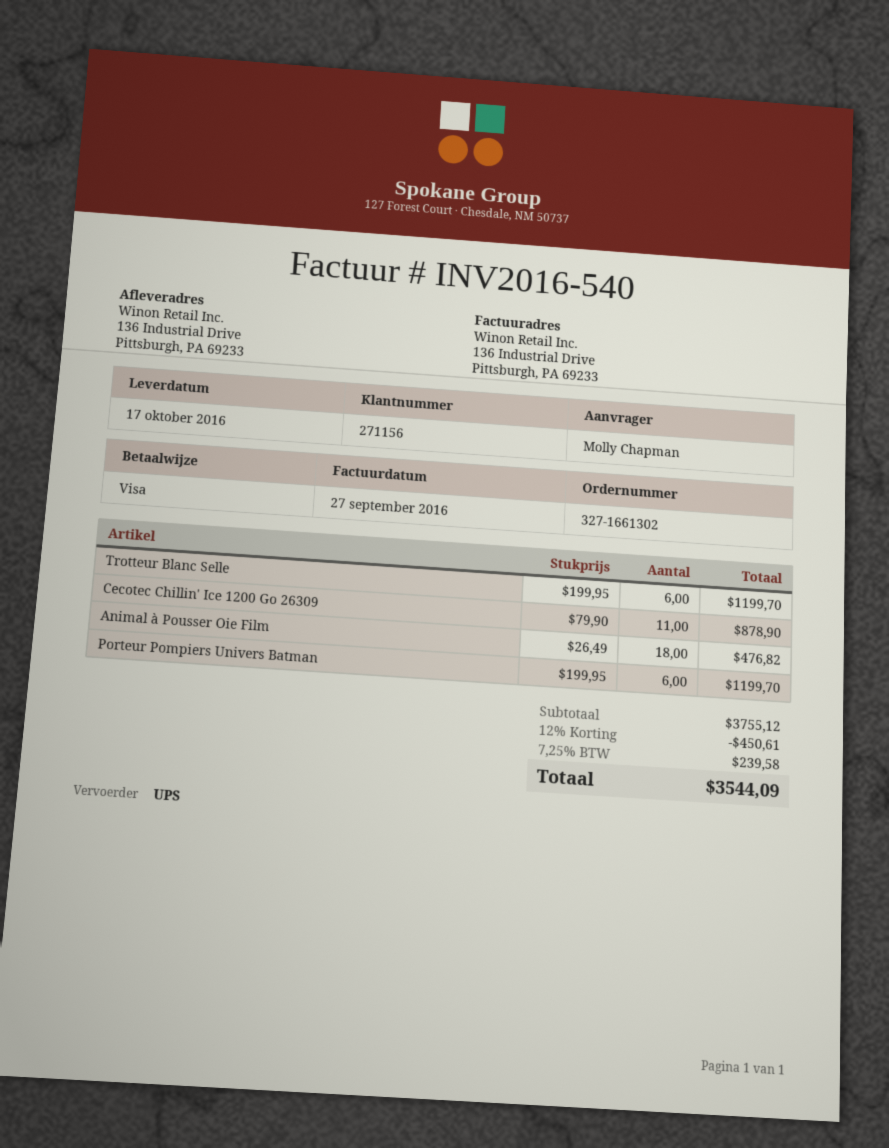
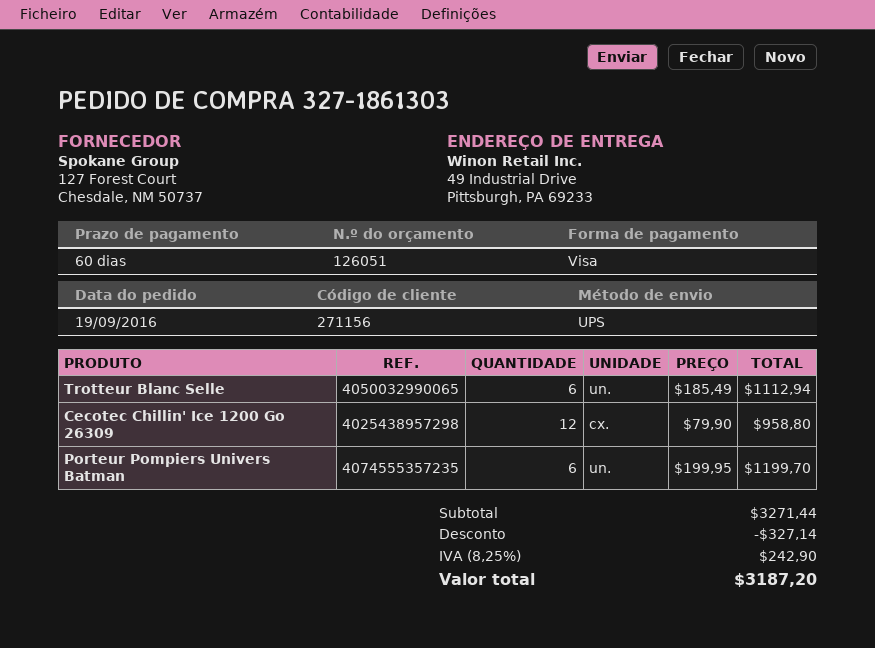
order number: 327-1661302 -> 327-1861303
ship to: 136 Industrial Drive, Pittsburgh, PA 69233 -> 49 Industrial Drive, Pittsburgh, PA 69233
Trotteur Blanc Selle: 6 x 199.95 = 1199.70 -> 6 x 185.49 = 1112.94
Cecotec Chillin' Ice 1200 Go 26309: 11 x 79.90 = 878.90 -> 12 x 79.90 = 958.80
Animal à Pousser Oie Film: 18 x 26.49 = 476.82 -> none
subtotal: 3755.12 -> 3271.44
discount: 450.61 -> 327.14
tax: 7.25% = 239.58 -> 8.25% = 242.90
total: 3544.09 -> 3187.20

